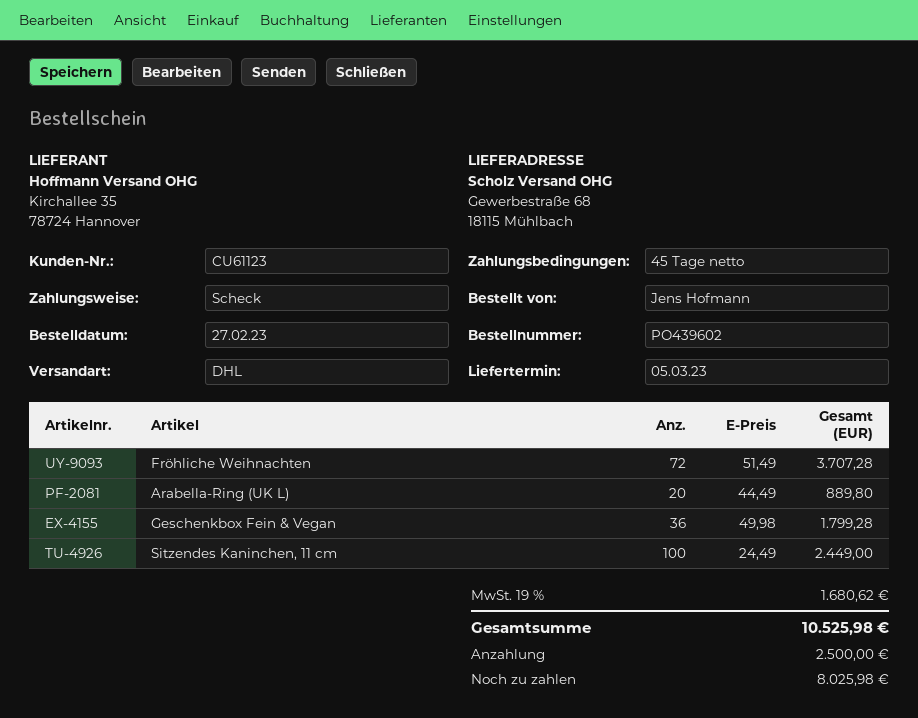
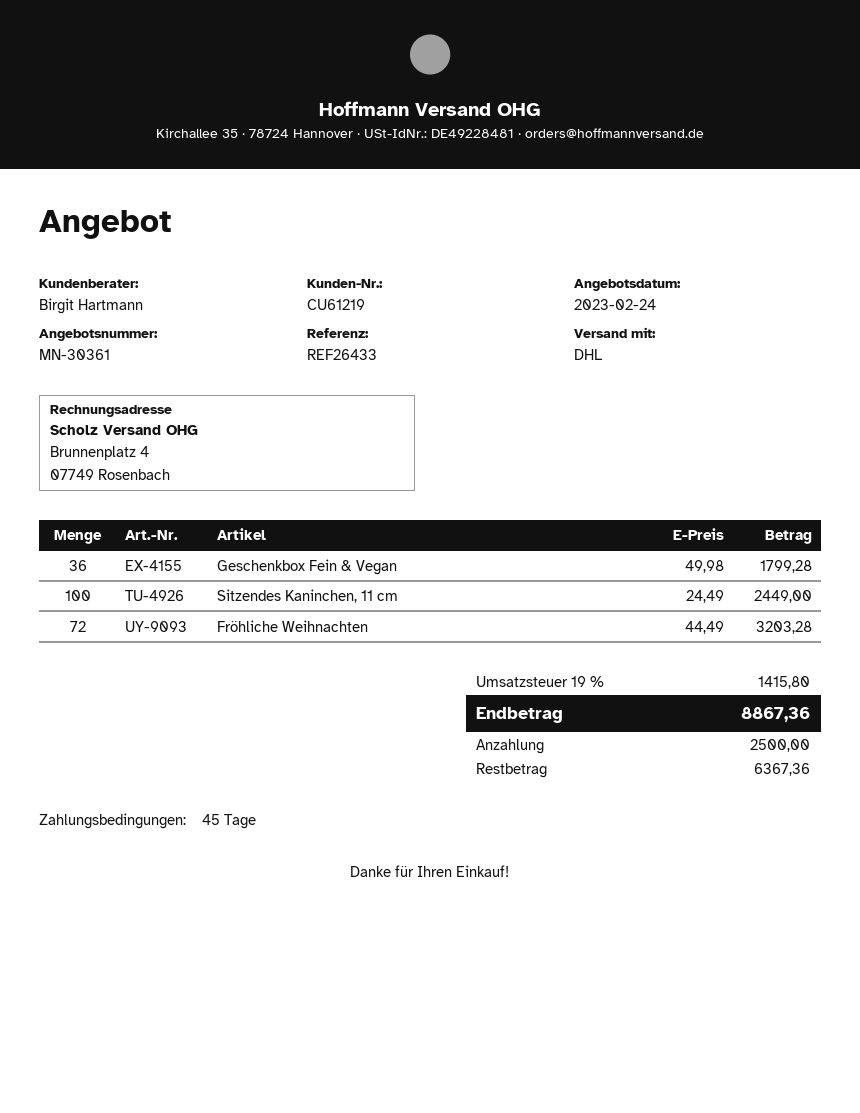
customer number: CU61123 -> CU61219
Fröhliche Weihnachten: 72 x 51.49 = 3707.28 -> 72 x 44.49 = 3203.28
Arabella-Ring (UK L): 20 x 44.49 = 889.80 -> none
tax: 19% = 1680.62 -> 19% = 1415.80
total: 10525.98 -> 8867.36
balance: 8025.98 -> 6367.36

